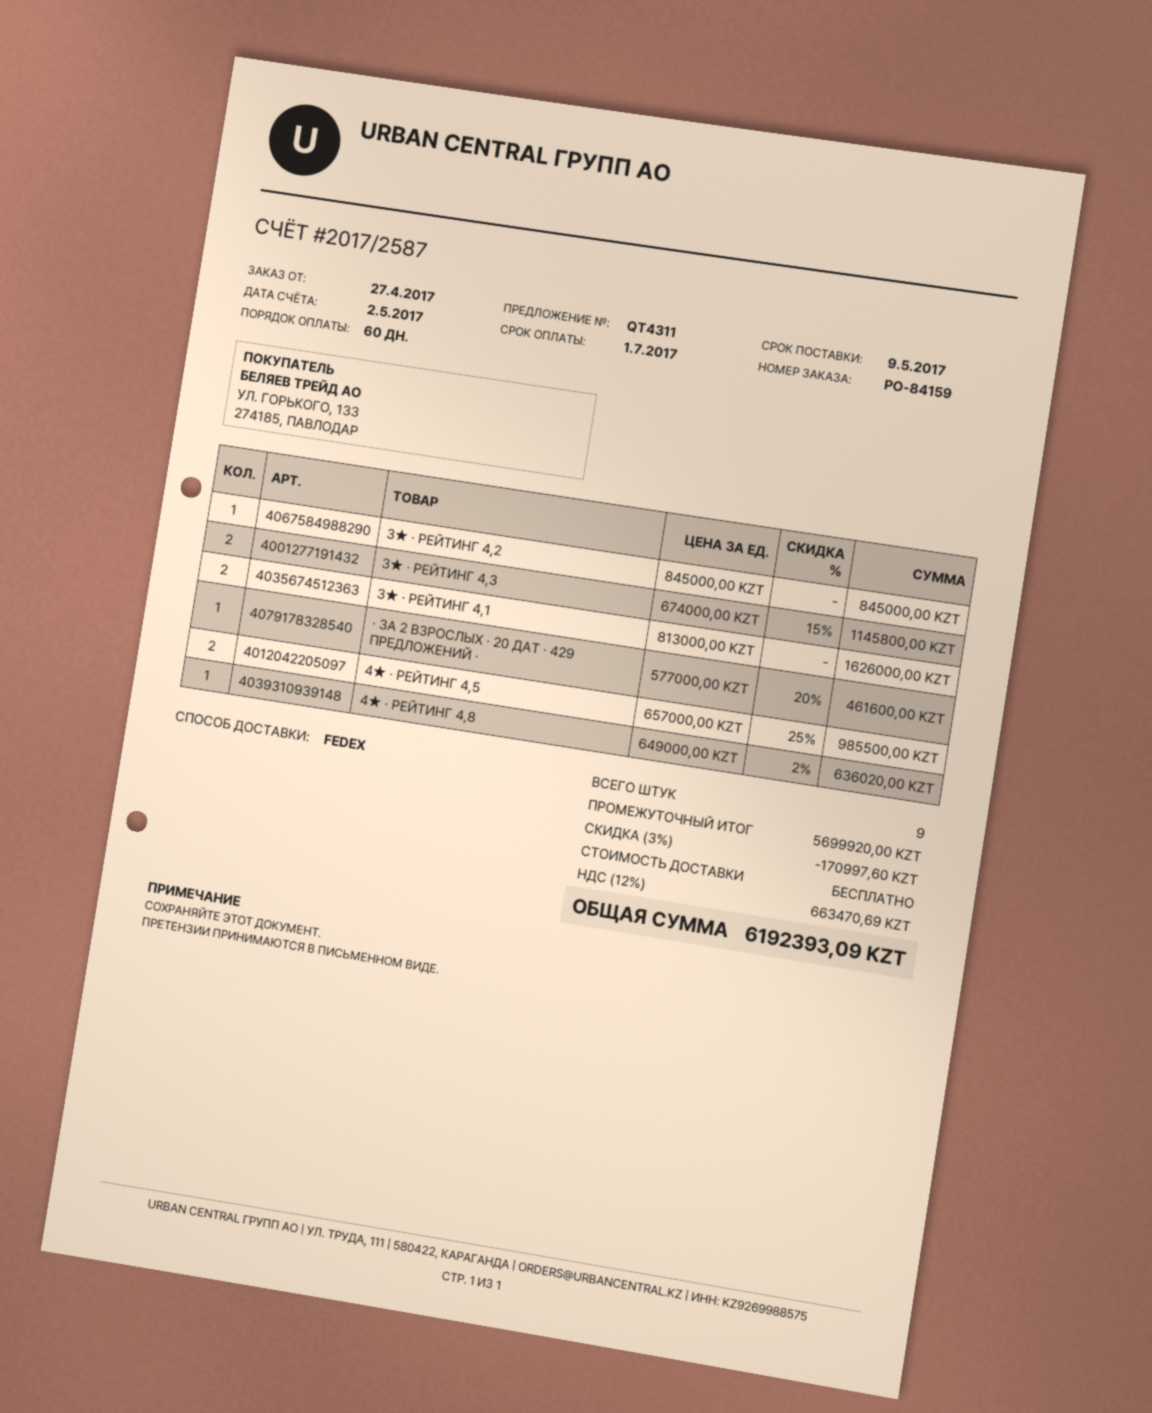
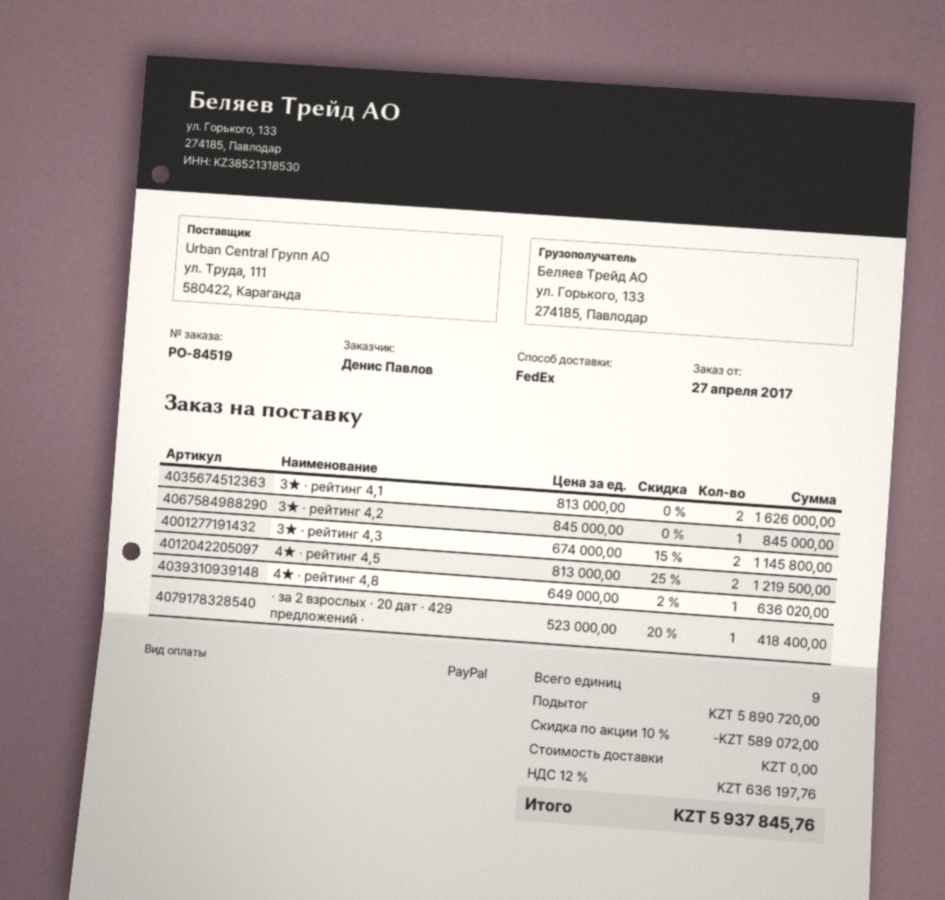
order number: PO-84159 -> PO-84519
· ЗА 2 ВЗРОСЛЫХ · 20 ДАТ · 429 ПРЕДЛОЖЕНИЙ ·: 1 x 577000.00 - 20% = 461600.00 -> 1 x 523000.00 - 20% = 418400.00
4★ · РЕЙТИНГ 4,5: 2 x 657000.00 - 25% = 985500.00 -> 2 x 813000.00 - 25% = 1219500.00
subtotal: 5699920.00 -> 5890720.00
discount: 3% = 170997.60 -> 10% = 589072.00
tax: 12% = 663470.69 -> 12% = 636197.76
total: 6192393.09 -> 5937845.76

